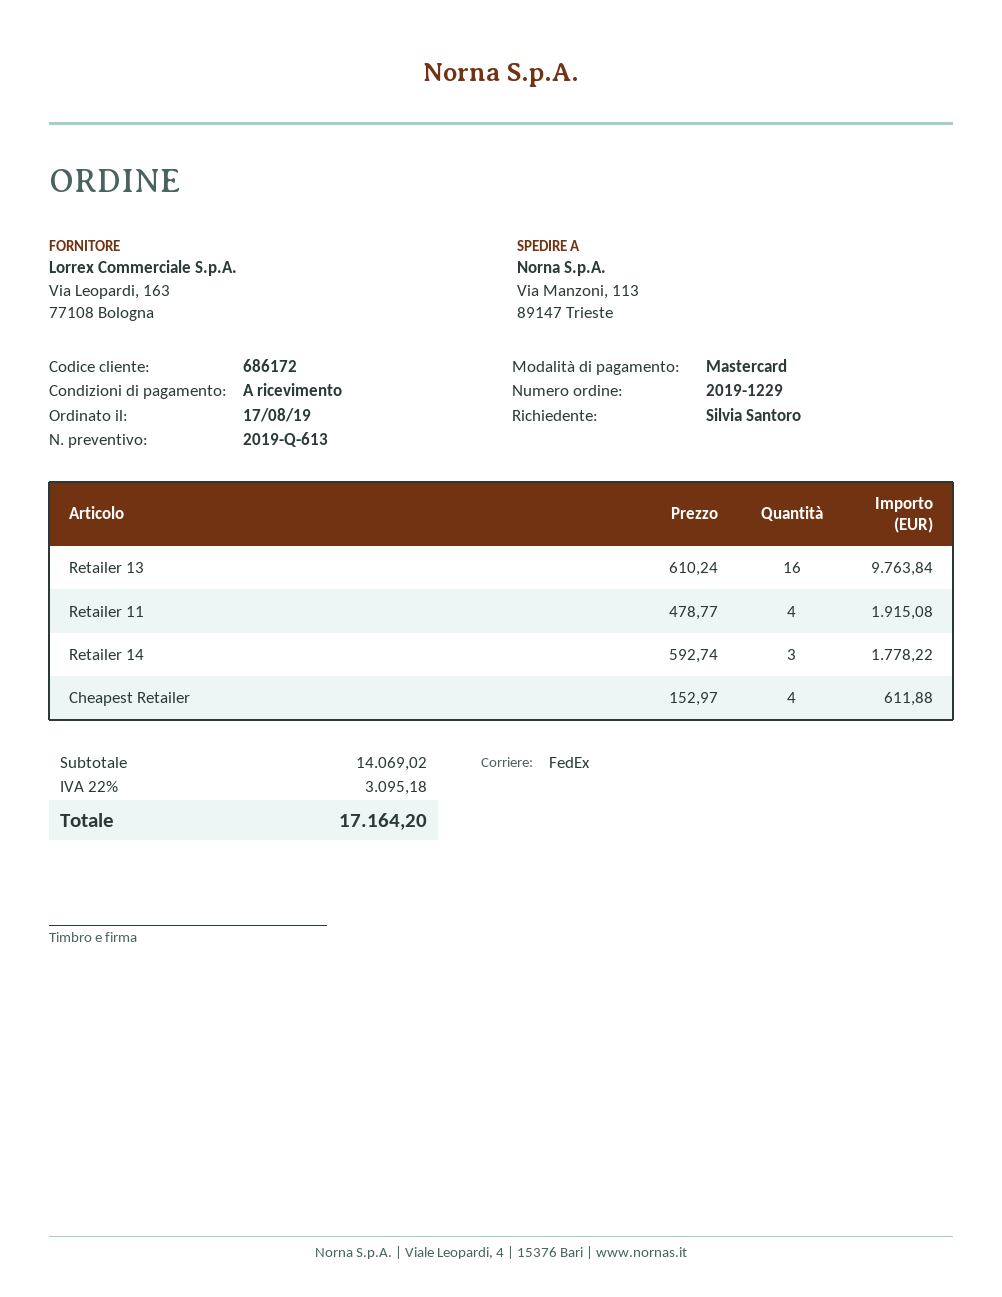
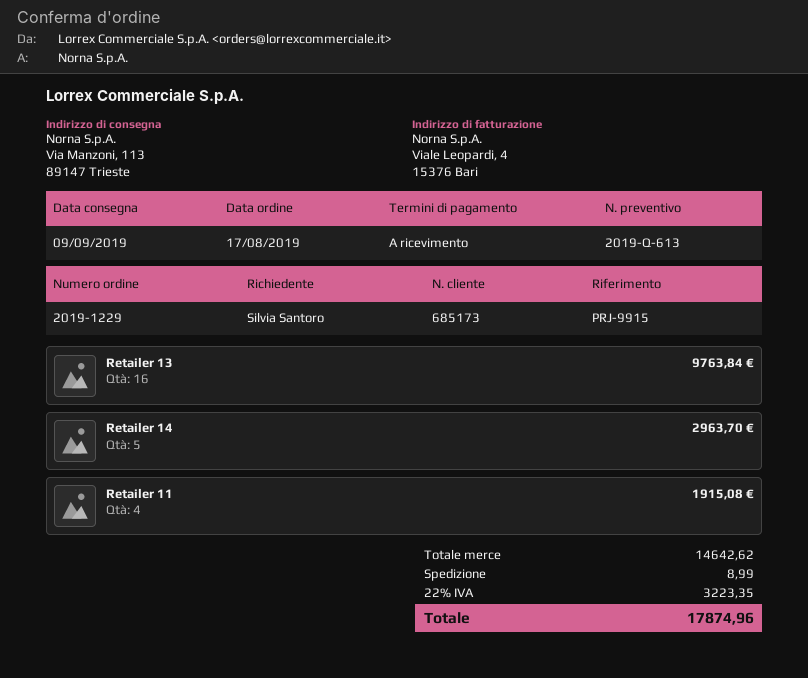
customer number: 686172 -> 685173
Retailer 14: 3 for 1778.22 -> 5 for 2963.70
Cheapest Retailer: 4 for 611.88 -> none
subtotal: 14069.02 -> 14642.62
shipping: none -> 8.99
tax: 22% = 3095.18 -> 22% = 3223.35
total: 17164.20 -> 17874.96

